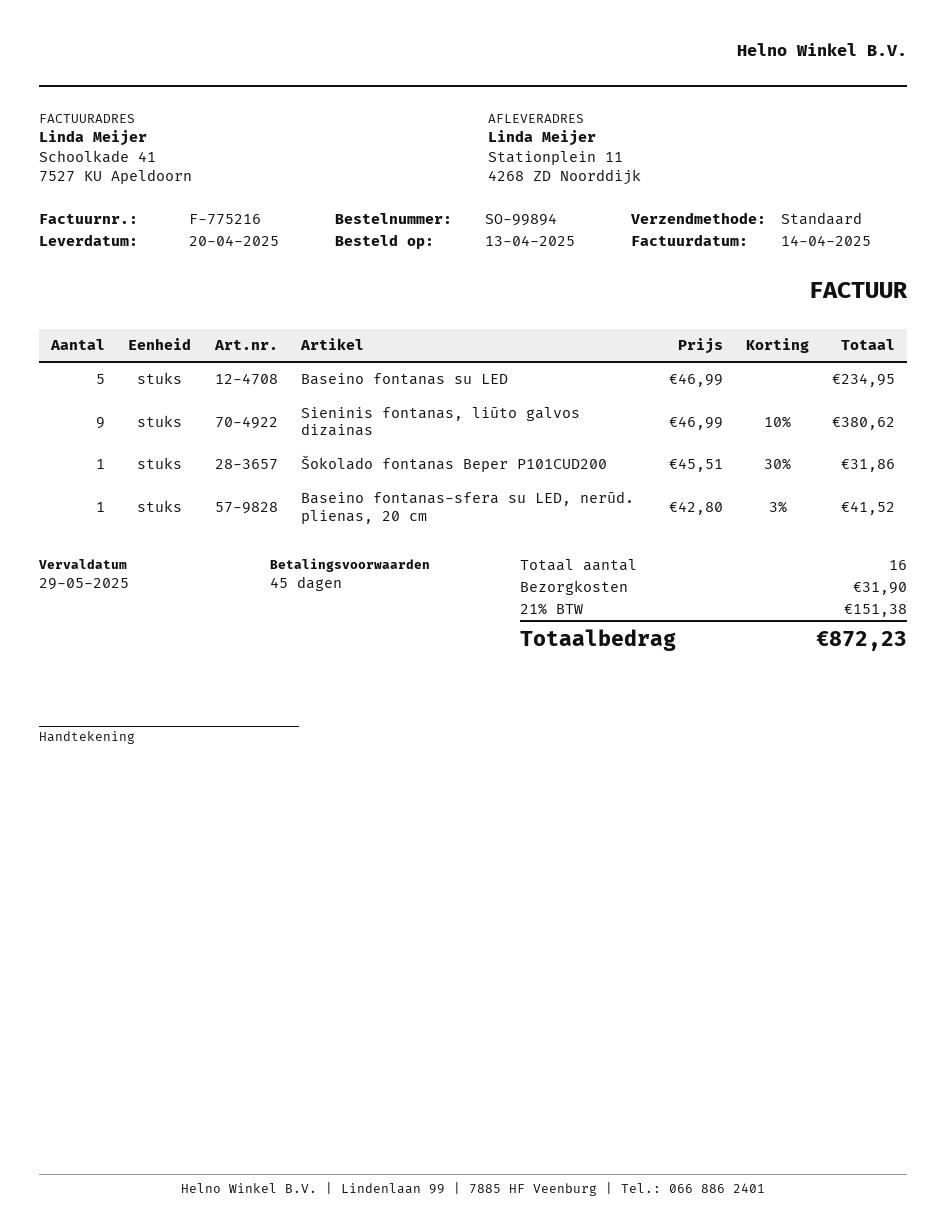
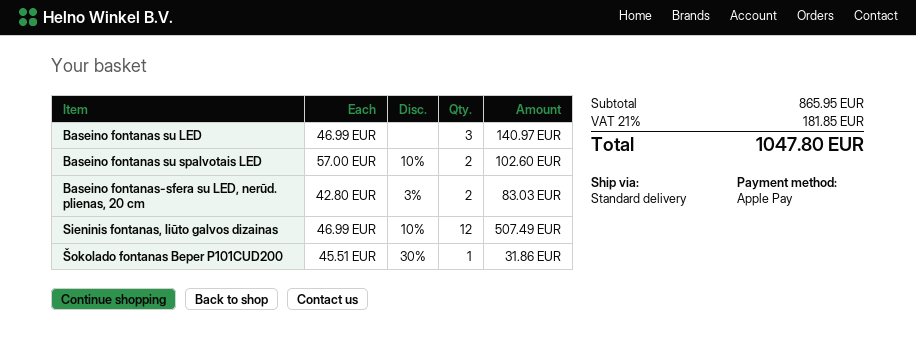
Baseino fontanas su LED: 5 x 46.99 = 234.95 -> 3 x 46.99 = 140.97
Sieninis fontanas, liūto galvos dizainas: 9 x 46.99 - 10% = 380.62 -> 12 x 46.99 - 10% = 507.49
Baseino fontanas-sfera su LED, nerūd. plienas, 20 cm: 1 x 42.80 - 3% = 41.52 -> 2 x 42.80 - 3% = 83.03
Baseino fontanas su spalvotais LED: none -> 2 x 57.00 - 10% = 102.60
shipping: 31.90 -> none
tax: 21% = 151.38 -> 21% = 181.85
total: 872.23 -> 1047.80

